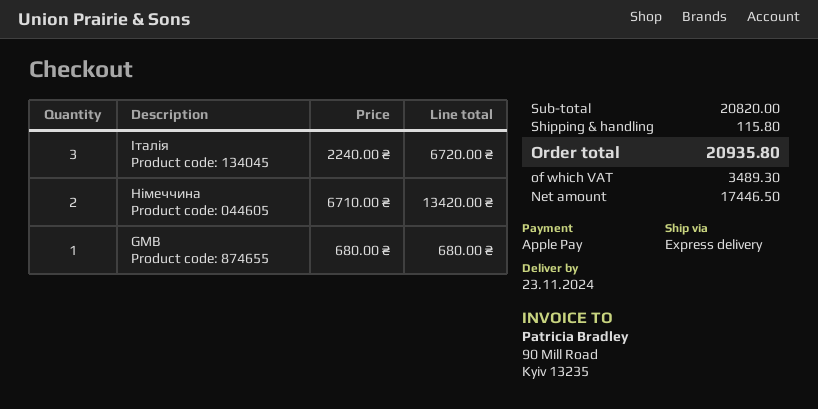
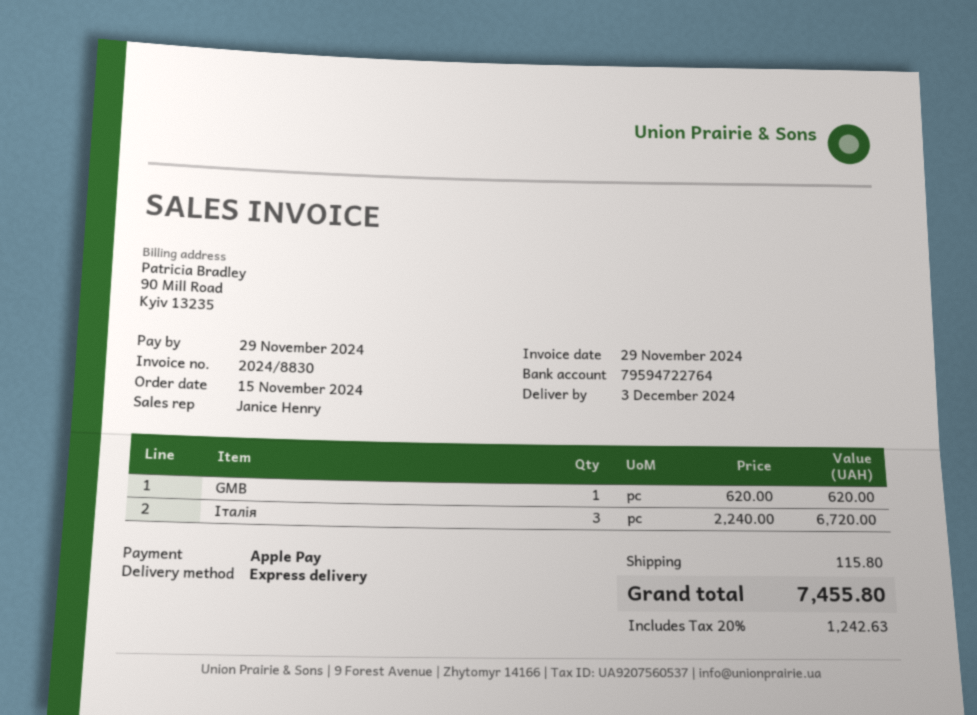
delivery date: 2024-11-23 -> 2024-12-03
Німеччина: 2 x 6710.00 = 13420.00 -> none
GMB: 1 x 680.00 = 680.00 -> 1 x 620.00 = 620.00
tax: 3489.30 -> 1242.63
total: 20935.80 -> 7455.80

